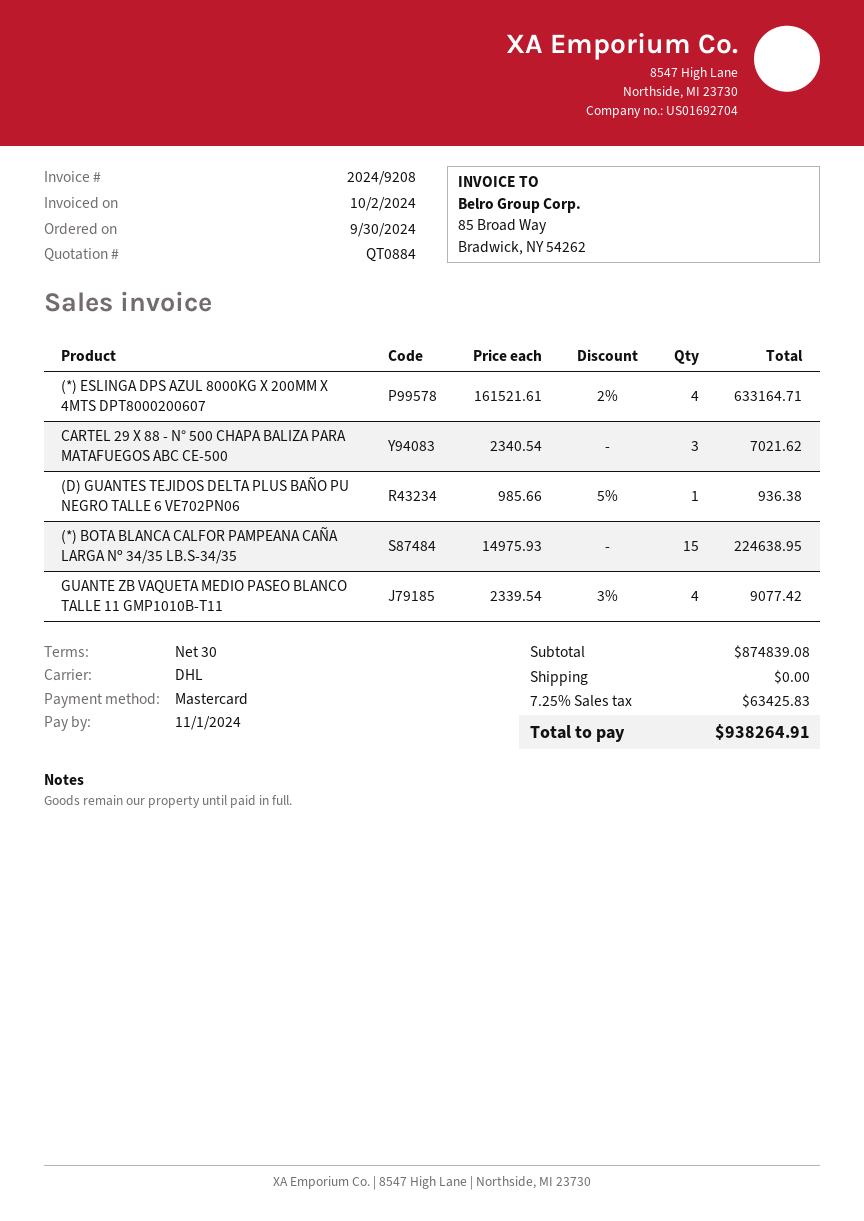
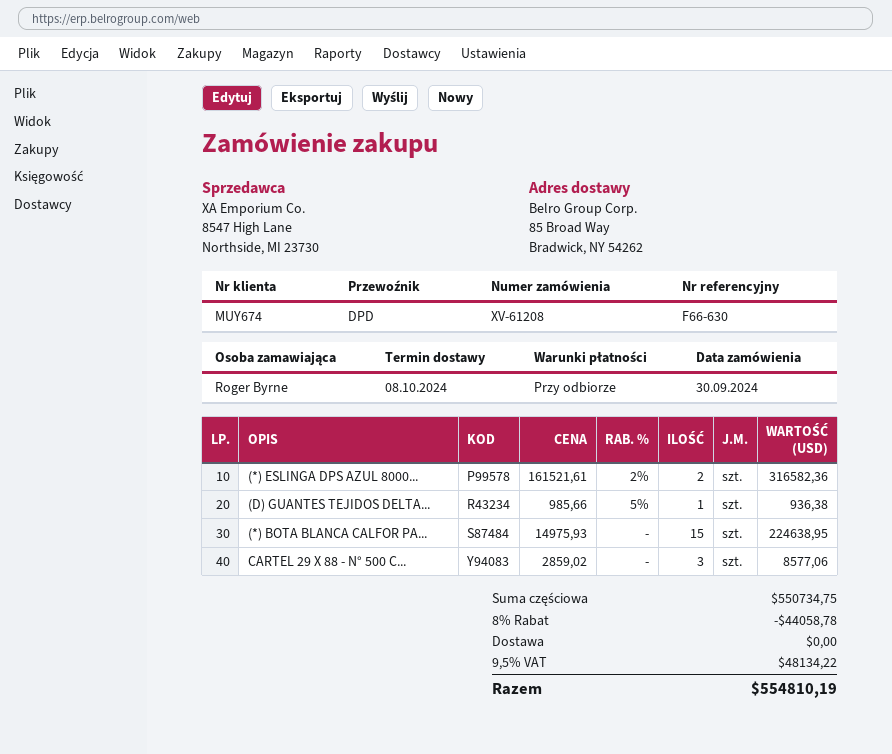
payment terms: 30 days -> on receipt
shipping method: DHL -> DPD
(*) ESLINGA DPS AZUL 8000KG X 200MM X 4MTS DPT8000200607: 4 x 161521.61 - 2% = 633164.71 -> 2 x 161521.61 - 2% = 316582.36
CARTEL 29 X 88 - N° 500 CHAPA BALIZA PARA MATAFUEGOS ABC CE-500: 3 x 2340.54 = 7021.62 -> 3 x 2859.02 = 8577.06
GUANTE ZB VAQUETA MEDIO PASEO BLANCO TALLE 11 GMP1010B-T11: 4 x 2339.54 - 3% = 9077.42 -> none
subtotal: 874839.08 -> 550734.75
discount: none -> 8% = 44058.78
tax: 7.25% = 63425.83 -> 9.5% = 48134.22
total: 938264.91 -> 554810.19

